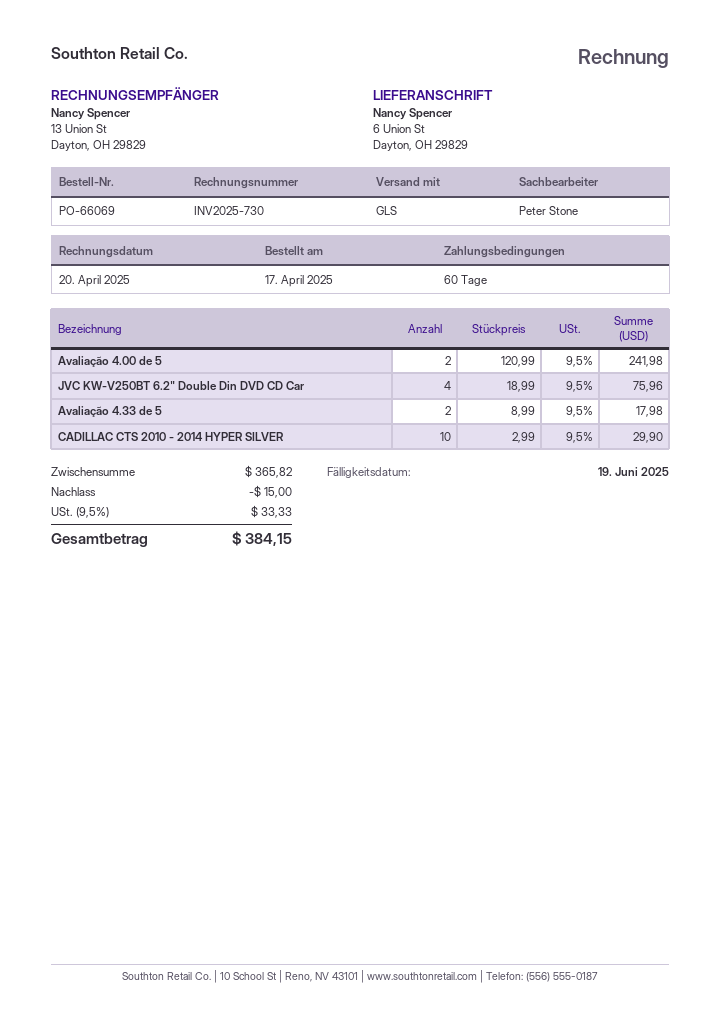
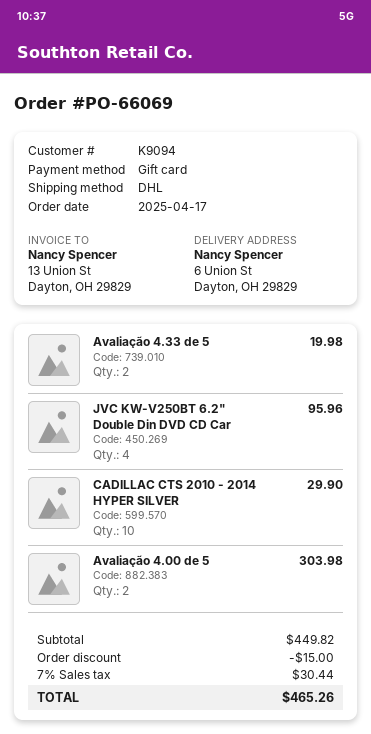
shipping method: GLS -> DHL
Avaliação 4.00 de 5: 2 for 241.98 -> 2 for 303.98
JVC KW-V250BT 6.2" Double Din DVD CD Car: 4 for 75.96 -> 4 for 95.96
Avaliação 4.33 de 5: 2 for 17.98 -> 2 for 19.98
subtotal: 365.82 -> 449.82
tax: 9.5% = 33.33 -> 7% = 30.44
total: 384.15 -> 465.26

